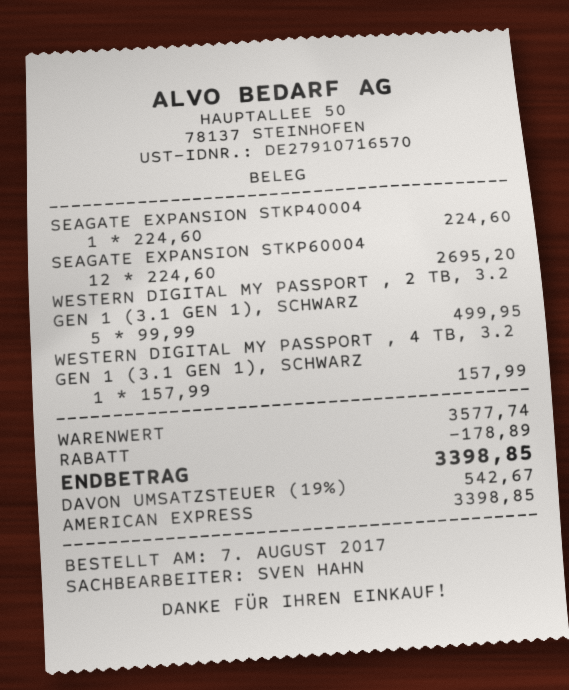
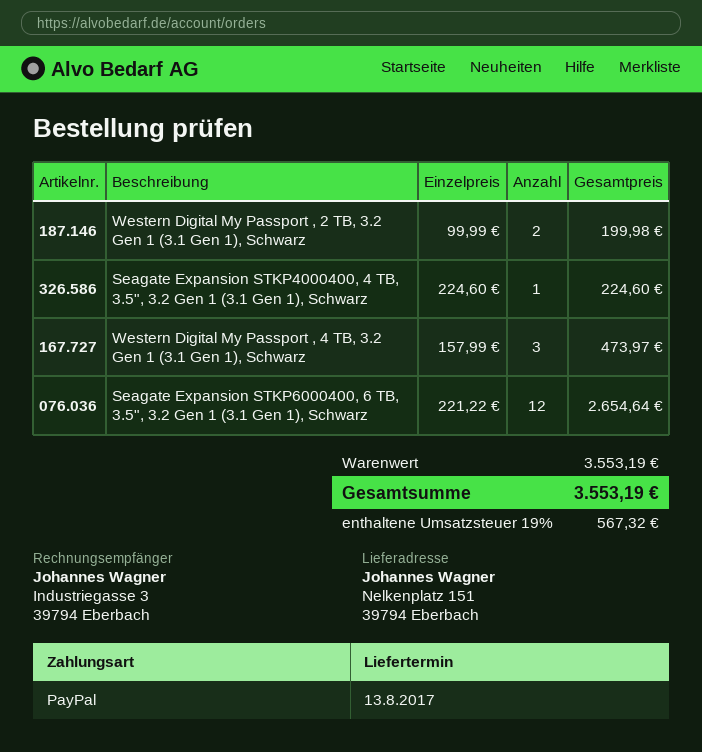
payment method: American Express -> PayPal
SEAGATE EXPANSION STKP60004: 12 x 224.60 = 2695.20 -> 12 x 221.22 = 2654.64
WESTERN DIGITAL MY PASSPORT , 2 TB, 3.2 GEN 1 (3.1 GEN 1), SCHWARZ: 5 x 99.99 = 499.95 -> 2 x 99.99 = 199.98
WESTERN DIGITAL MY PASSPORT , 4 TB, 3.2 GEN 1 (3.1 GEN 1), SCHWARZ: 1 x 157.99 = 157.99 -> 3 x 157.99 = 473.97
subtotal: 3577.74 -> 3553.19
discount: 178.89 -> none
tax: 19% = 542.67 -> 19% = 567.32
total: 3398.85 -> 3553.19

